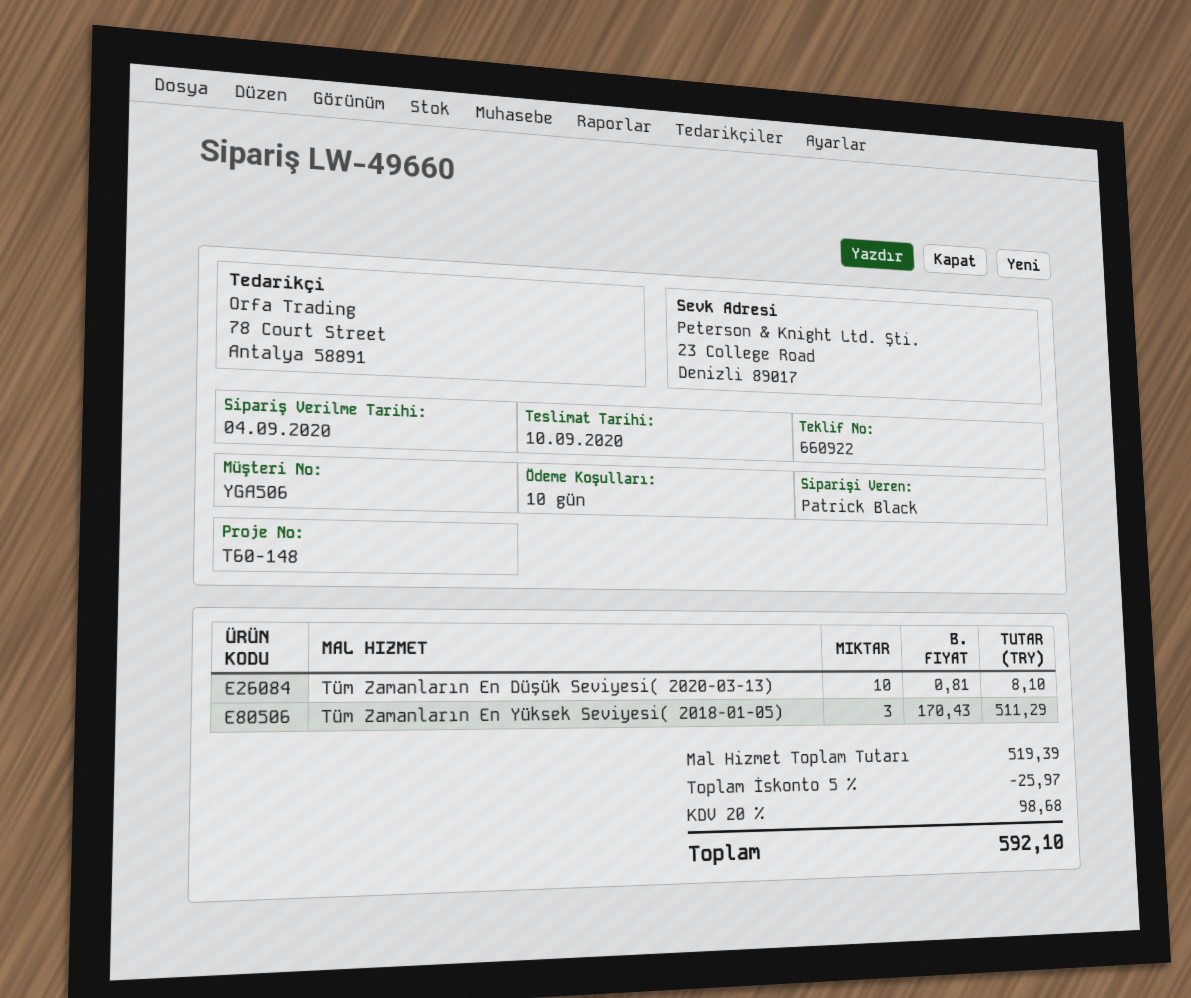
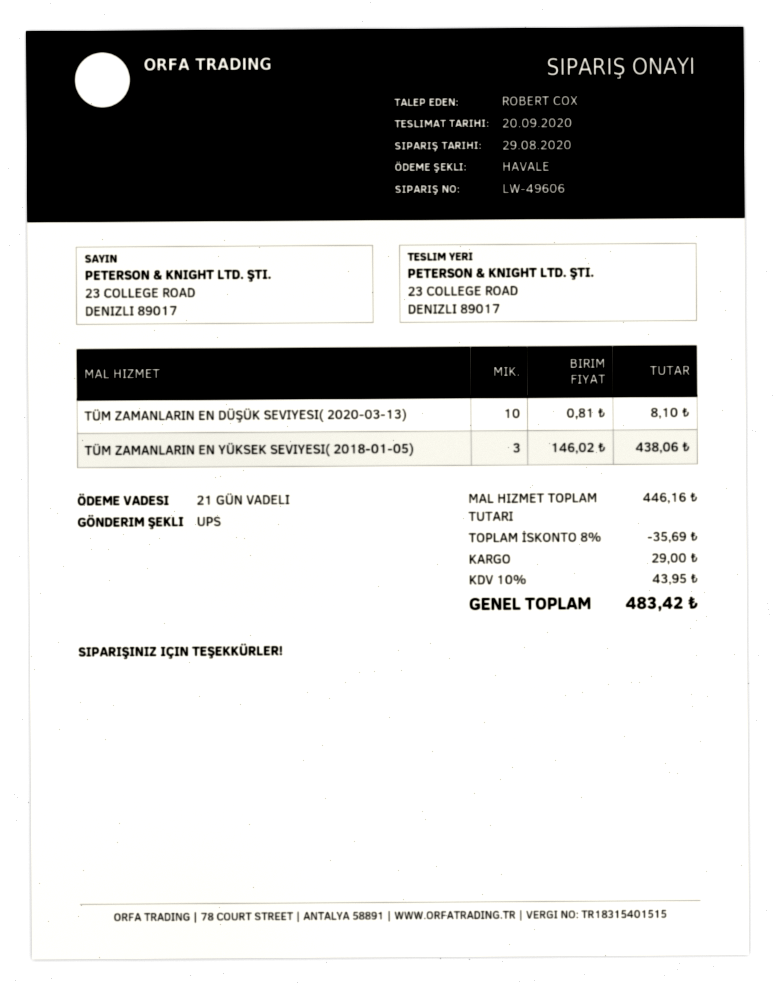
order number: LW-49660 -> LW-49606
order date: 2020-09-04 -> 2020-08-29
delivery date: 2020-09-10 -> 2020-09-20
payment terms: 10 days -> 21 days
ordered by: Patrick Black -> ROBERT COX
Tüm Zamanların En Yüksek Seviyesi( 2018-01-05): 3 x 170.43 = 511.29 -> 3 x 146.02 = 438.06
subtotal: 519.39 -> 446.16
discount: 5% = 25.97 -> 8% = 35.69
shipping: none -> 29.00
tax: 20% = 98.68 -> 10% = 43.95
total: 592.10 -> 483.42

